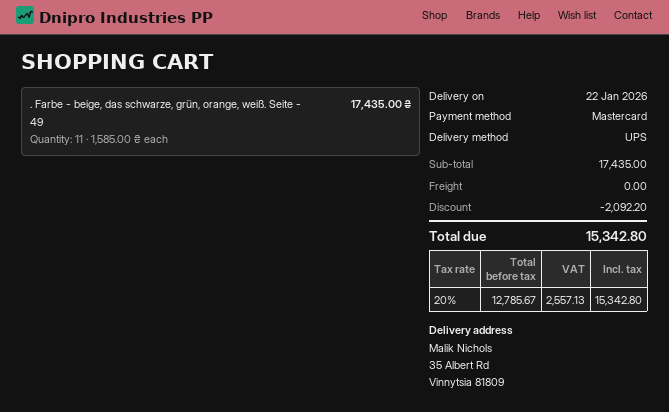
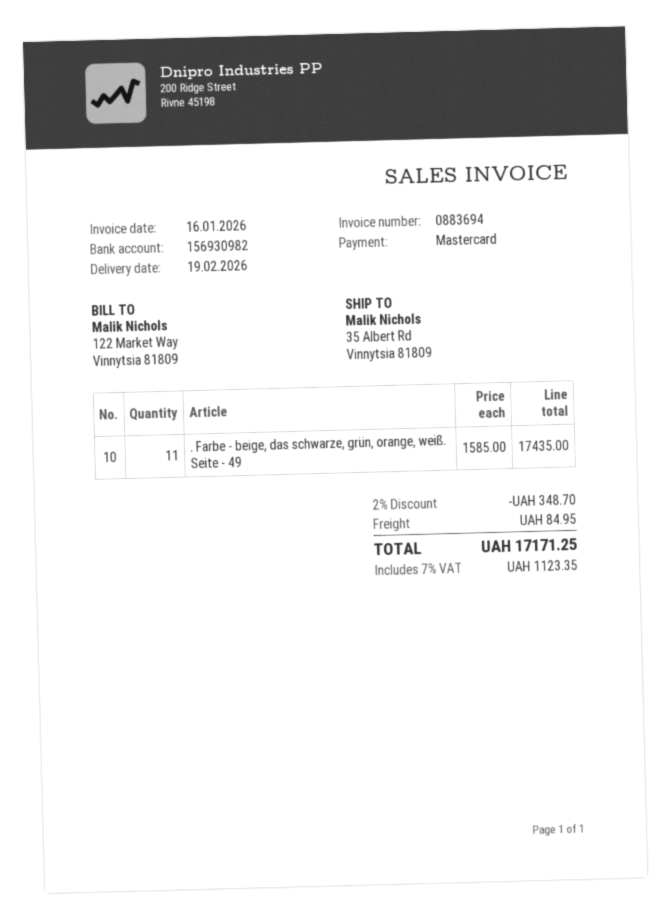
delivery date: 2026-01-22 -> 2026-02-19
discount: 2092.20 -> 348.70
shipping: 0.00 -> 84.95
tax: 20% = 2557.13 -> 7% = 1123.35
total: 15342.80 -> 17171.25

